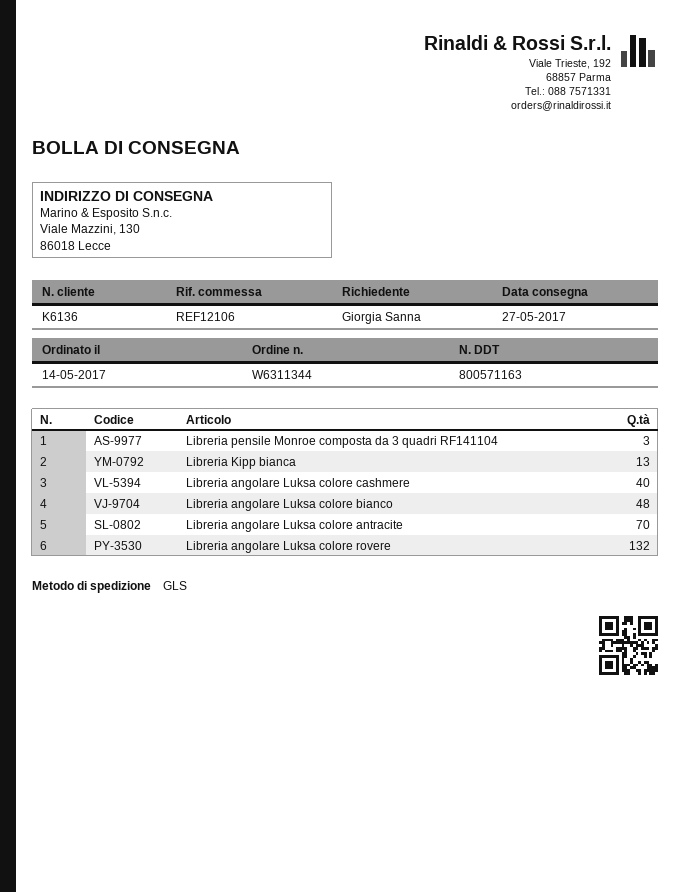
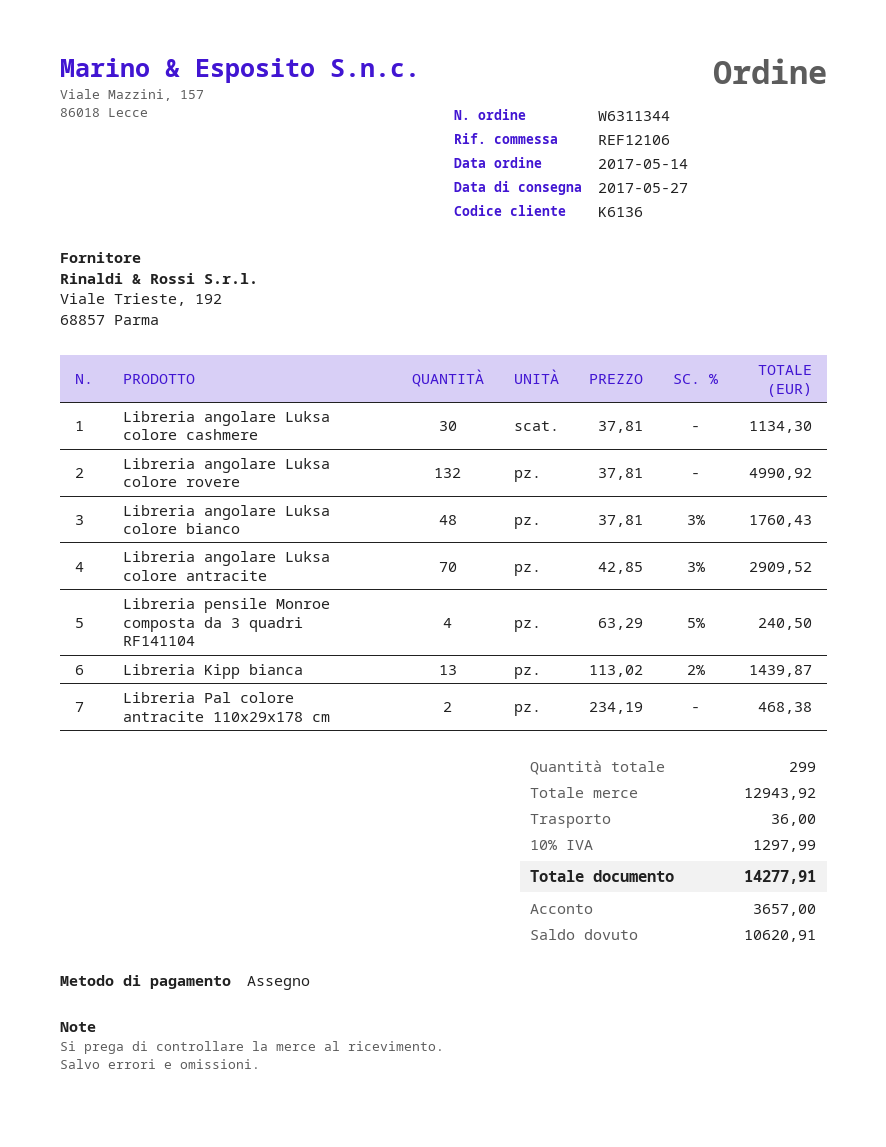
Libreria pensile Monroe composta da 3 quadri RF141104: 3 -> 4
Libreria angolare Luksa colore cashmere: 40 -> 30
Libreria Pal colore antracite 110x29x178 cm: none -> 2

